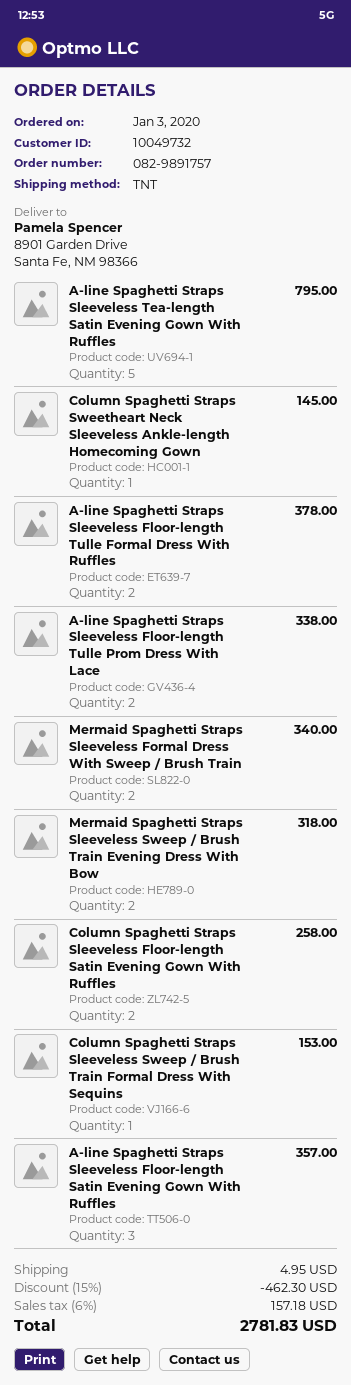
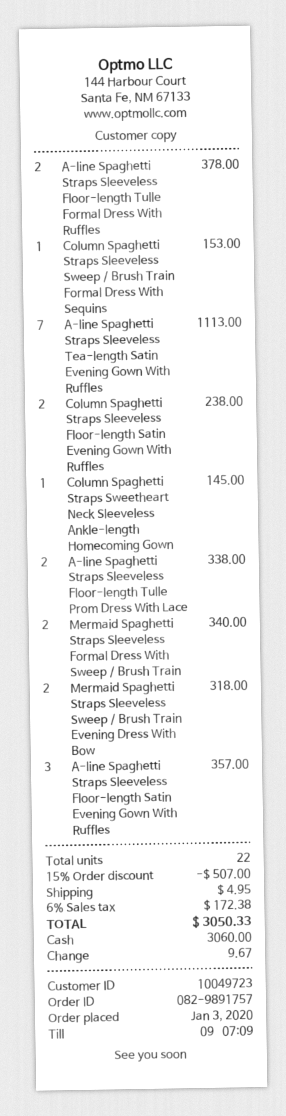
customer number: 10049732 -> 10049723
A-line Spaghetti Straps Sleeveless Tea-length Satin Evening Gown With Ruffles: 5 for 795.00 -> 7 for 1113.00
Column Spaghetti Straps Sleeveless Floor-length Satin Evening Gown With Ruffles: 2 for 258.00 -> 2 for 238.00
discount: 15% = 462.30 -> 15% = 507.00
tax: 6% = 157.18 -> 6% = 172.38
total: 2781.83 -> 3050.33

